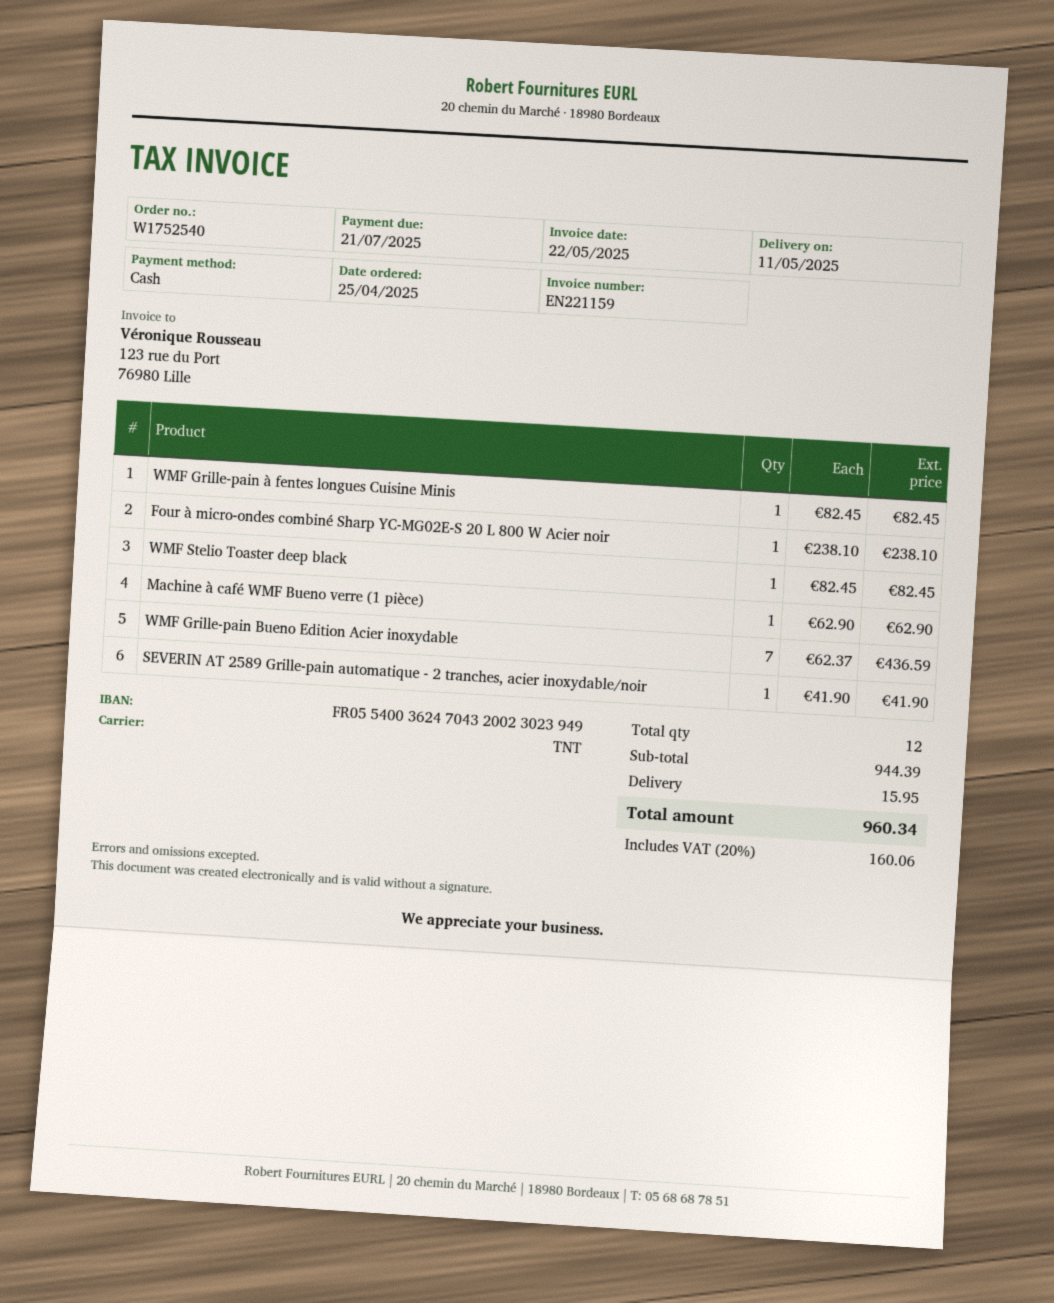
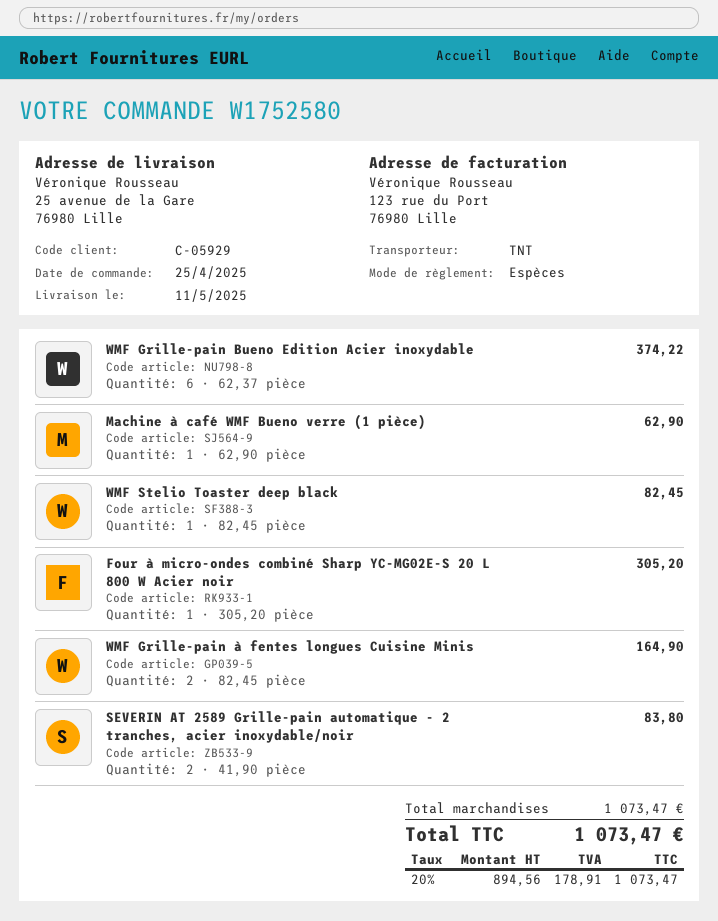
order number: W1752540 -> W1752580
WMF Grille-pain à fentes longues Cuisine Minis: 1 x 82.45 = 82.45 -> 2 x 82.45 = 164.90
Four à micro-ondes combiné Sharp YC-MG02E-S 20 L 800 W Acier noir: 1 x 238.10 = 238.10 -> 1 x 305.20 = 305.20
WMF Grille-pain Bueno Edition Acier inoxydable: 7 x 62.37 = 436.59 -> 6 x 62.37 = 374.22
SEVERIN AT 2589 Grille-pain automatique - 2 tranches, acier inoxydable/noir: 1 x 41.90 = 41.90 -> 2 x 41.90 = 83.80
subtotal: 944.39 -> 1073.47
shipping: 15.95 -> none
tax: 20% = 160.06 -> 20% = 178.91
total: 960.34 -> 1073.47

